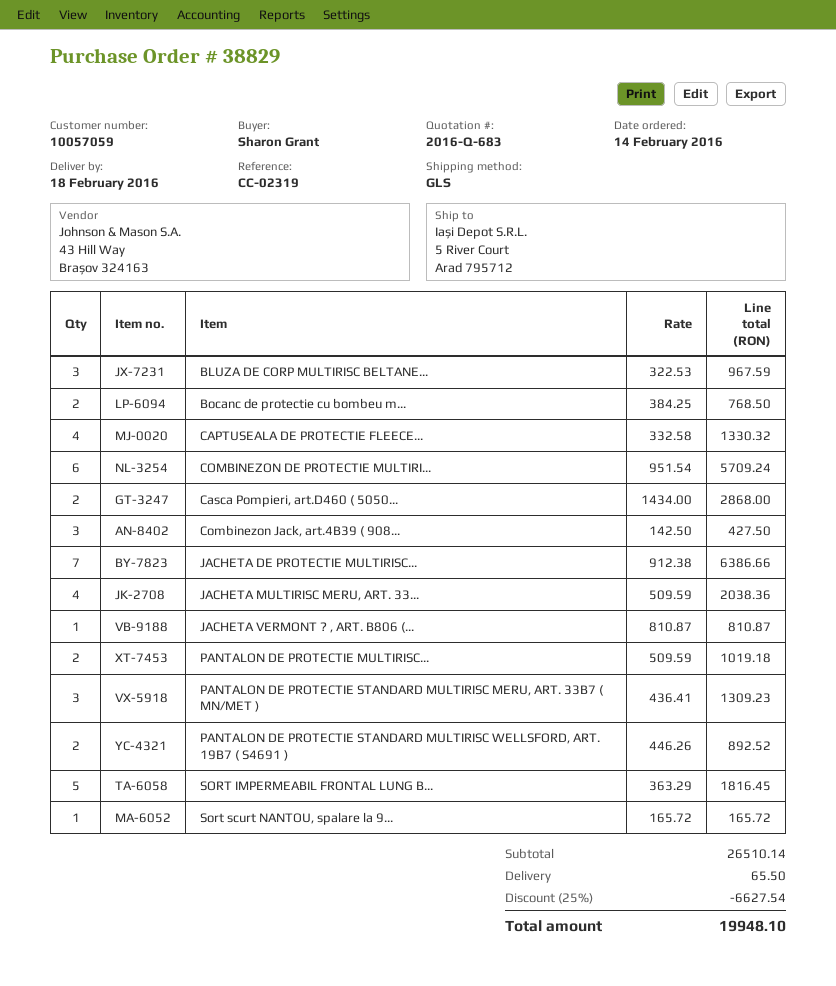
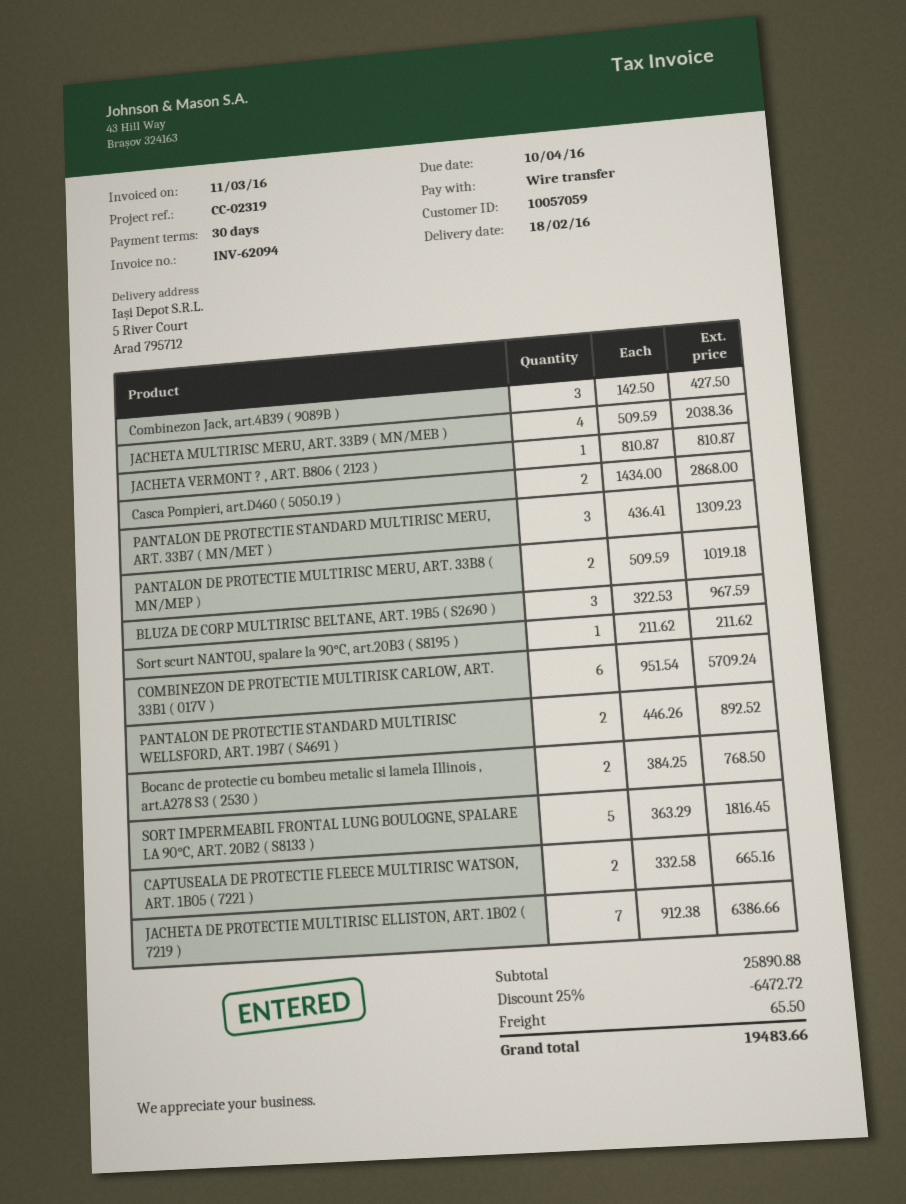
CAPTUSEALA DE PROTECTIE FLEECE...: 4 x 332.58 = 1330.32 -> 2 x 332.58 = 665.16
Sort scurt NANTOU, spalare la 9...: 1 x 165.72 = 165.72 -> 1 x 211.62 = 211.62
subtotal: 26510.14 -> 25890.88
discount: 25% = 6627.54 -> 25% = 6472.72
total: 19948.10 -> 19483.66

